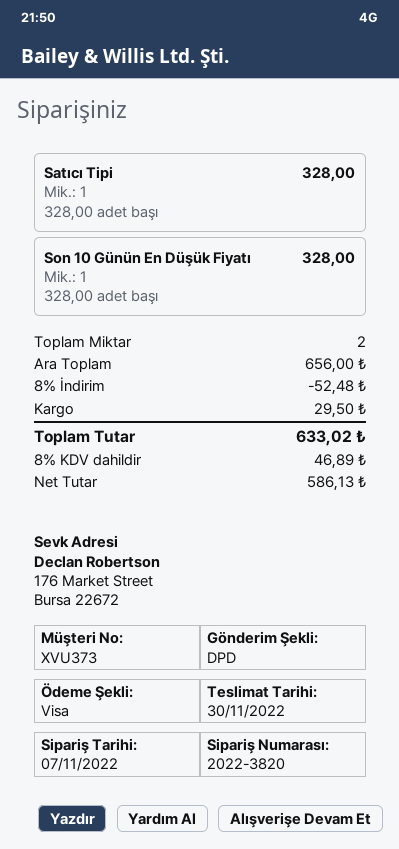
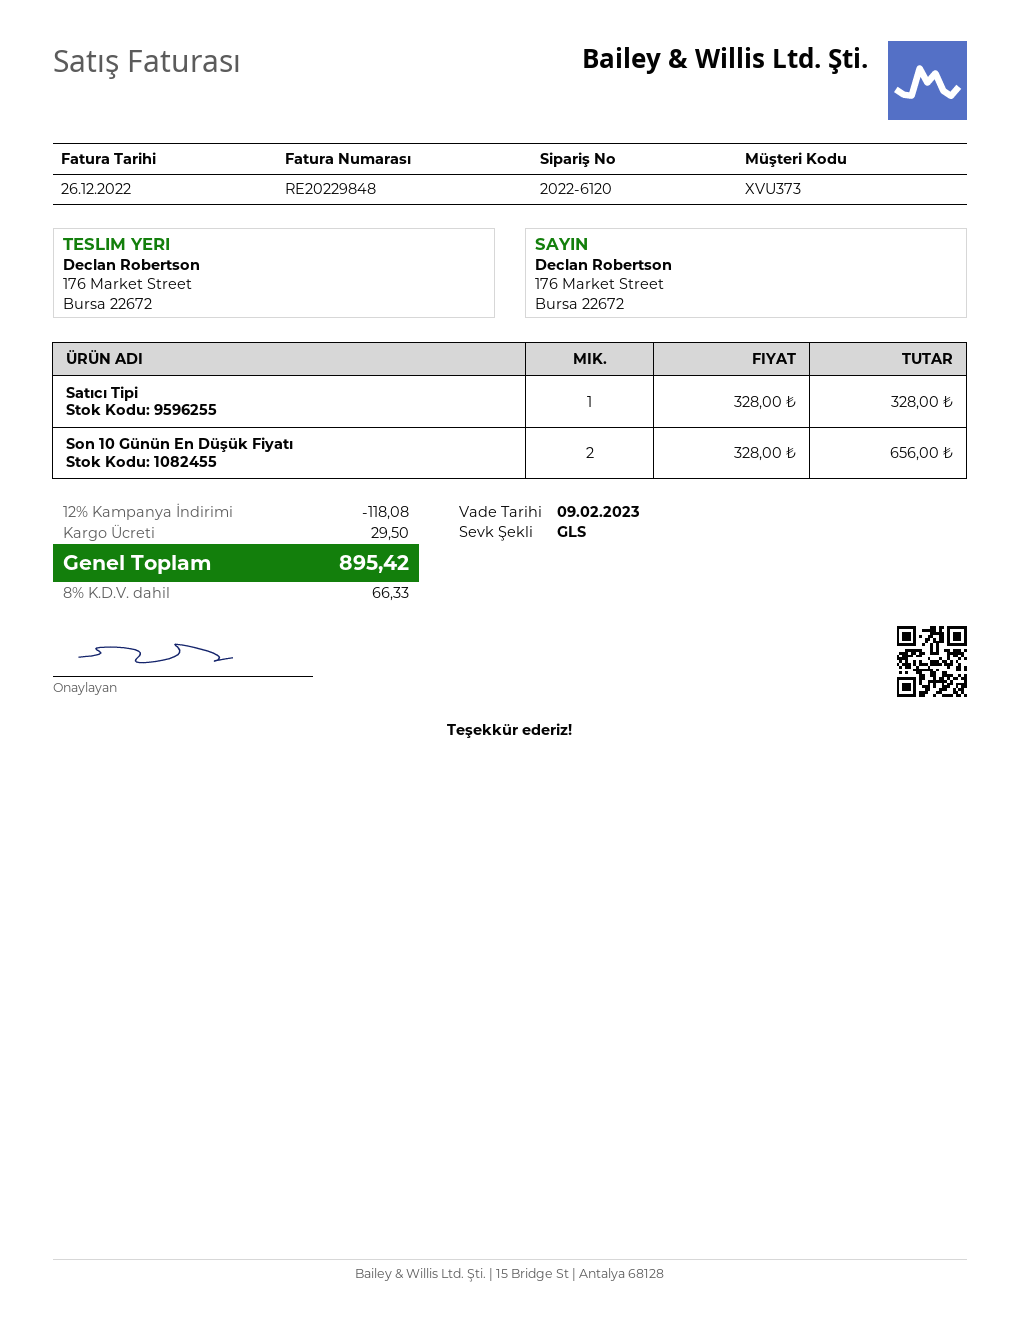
order number: 2022-3820 -> 2022-6120
shipping method: DPD -> GLS
Son 10 Günün En Düşük Fiyatı: 1 x 328.00 = 328.00 -> 2 x 328.00 = 656.00
discount: 8% = 52.48 -> 12% = 118.08
tax: 8% = 46.89 -> 8% = 66.33
total: 633.02 -> 895.42

